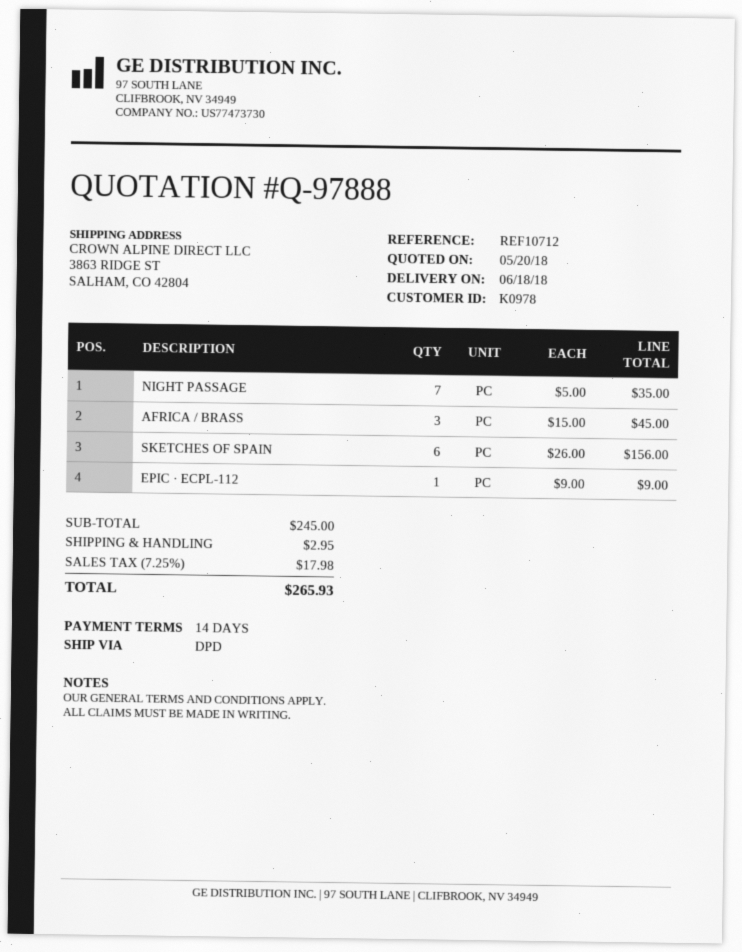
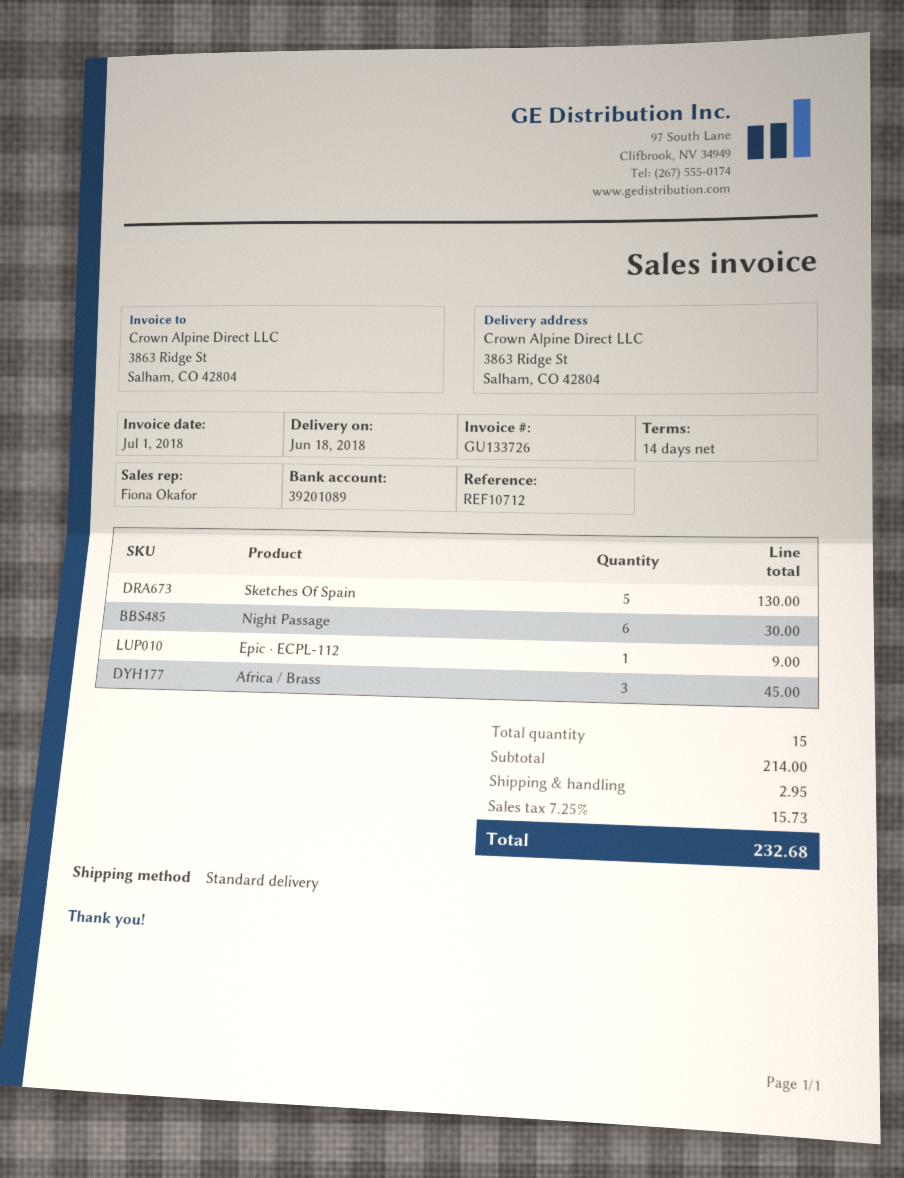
shipping method: DPD -> standard
NIGHT PASSAGE: 7 for 35.00 -> 6 for 30.00
SKETCHES OF SPAIN: 6 for 156.00 -> 5 for 130.00
subtotal: 245.00 -> 214.00
tax: 7.25% = 17.98 -> 7.25% = 15.73
total: 265.93 -> 232.68

